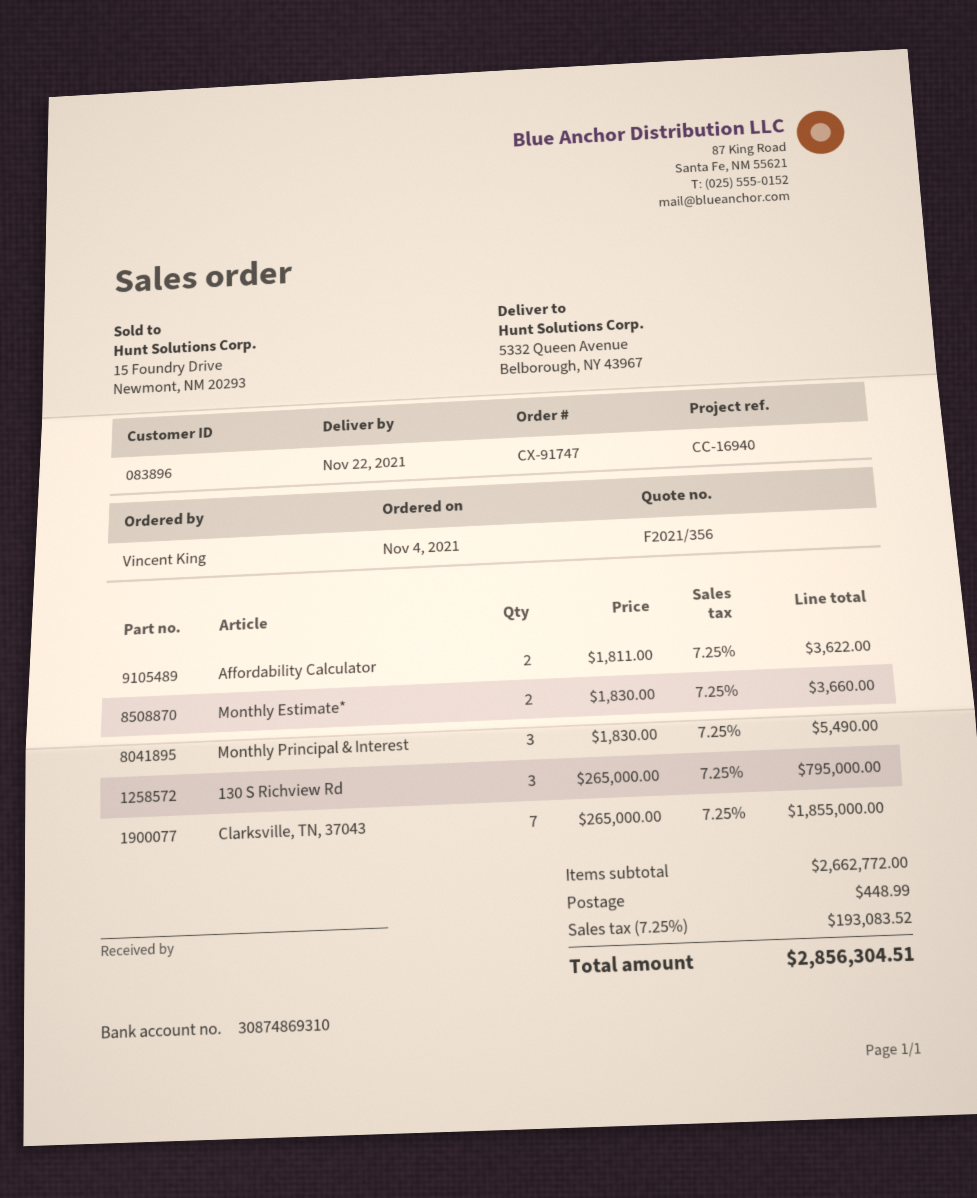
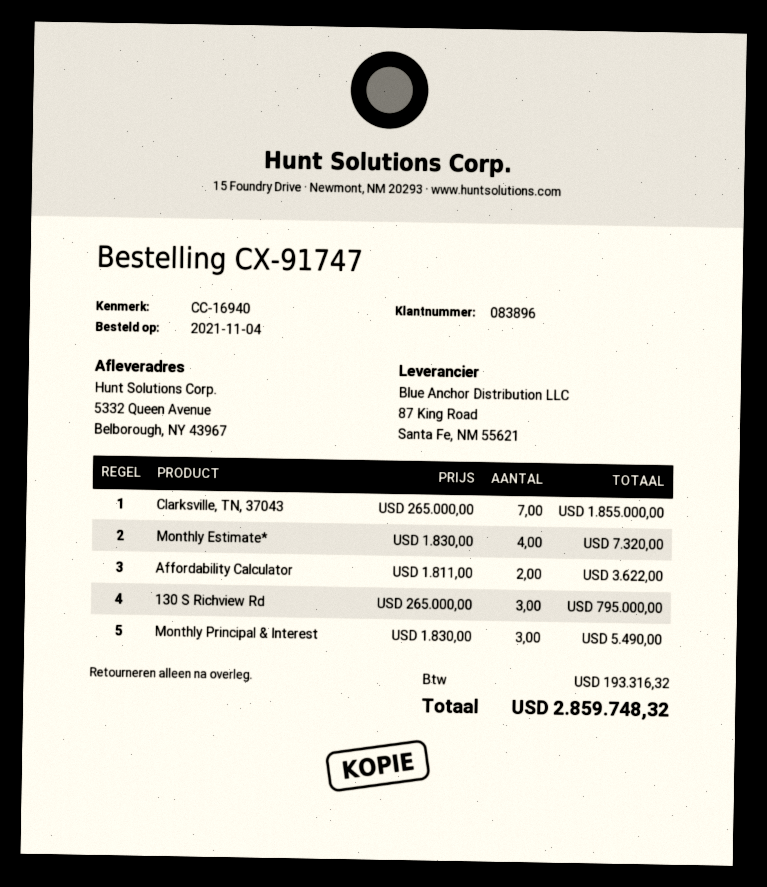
Monthly Estimate*: 2 x 1830.00 = 3660.00 -> 4 x 1830.00 = 7320.00
shipping: 448.99 -> none
tax: 193083.52 -> 193316.32
total: 2856304.51 -> 2859748.32

